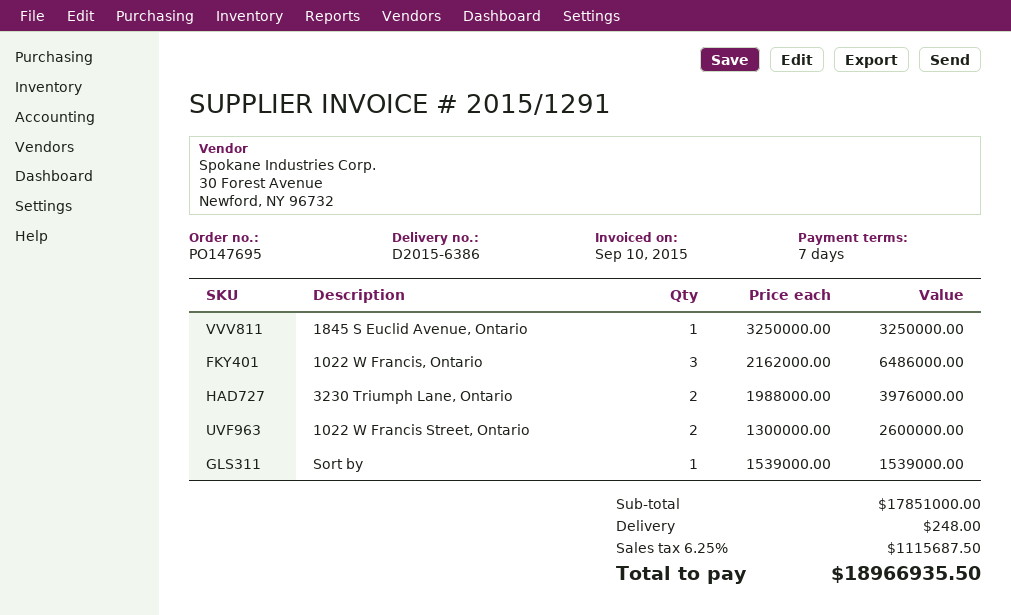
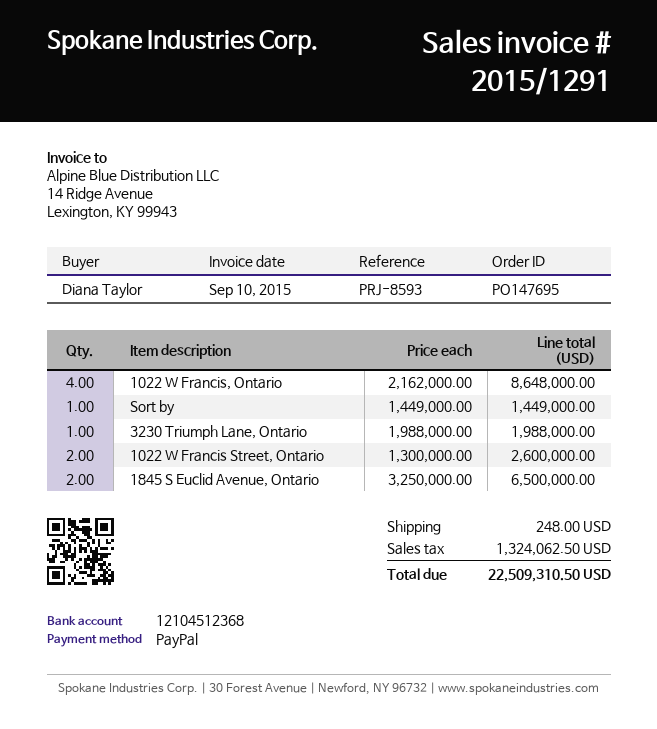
1845 S Euclid Avenue, Ontario: 1 x 3250000.00 = 3250000.00 -> 2 x 3250000.00 = 6500000.00
1022 W Francis, Ontario: 3 x 2162000.00 = 6486000.00 -> 4 x 2162000.00 = 8648000.00
3230 Triumph Lane, Ontario: 2 x 1988000.00 = 3976000.00 -> 1 x 1988000.00 = 1988000.00
Sort by: 1 x 1539000.00 = 1539000.00 -> 1 x 1449000.00 = 1449000.00
tax: 1115687.50 -> 1324062.50
total: 18966935.50 -> 22509310.50

